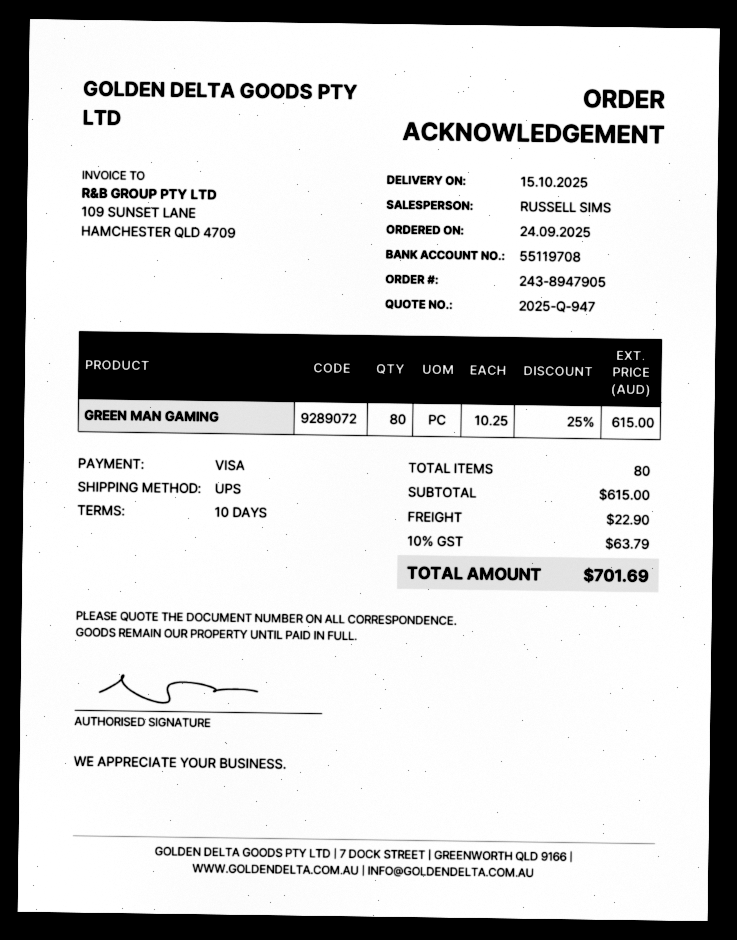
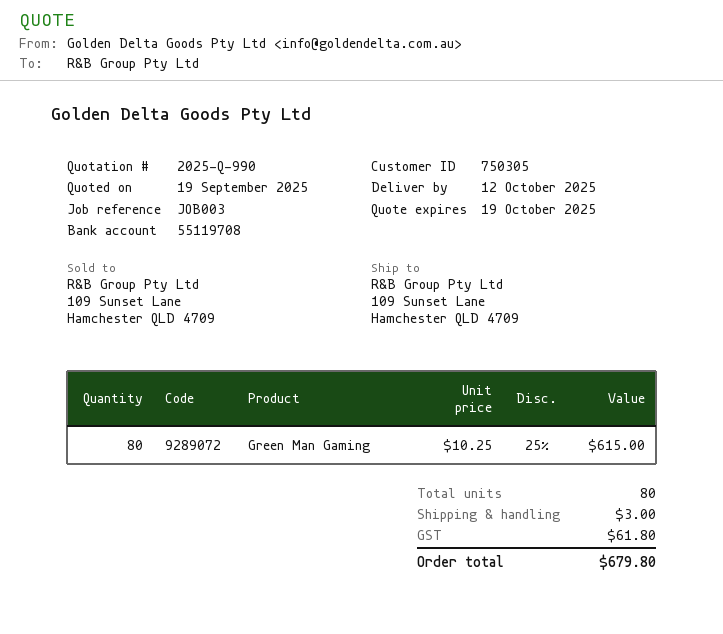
quote number: 2025-Q-947 -> 2025-Q-990
delivery date: 2025-10-15 -> 2025-10-12
shipping: 22.90 -> 3.00
tax: 63.79 -> 61.80
total: 701.69 -> 679.80

